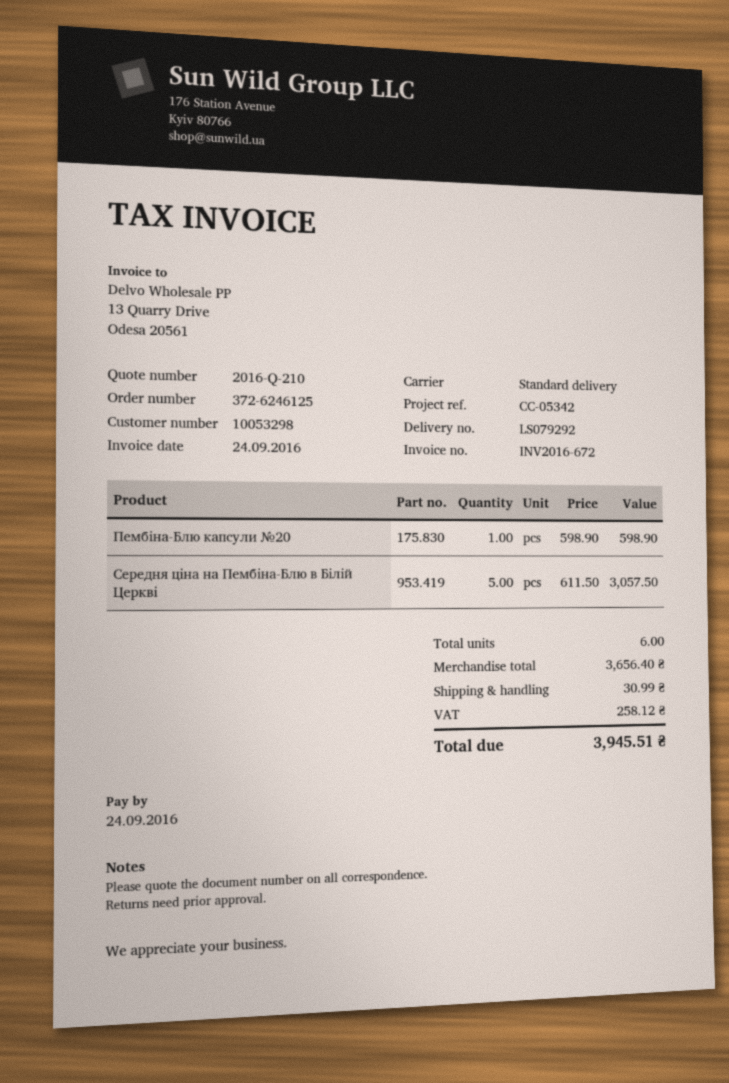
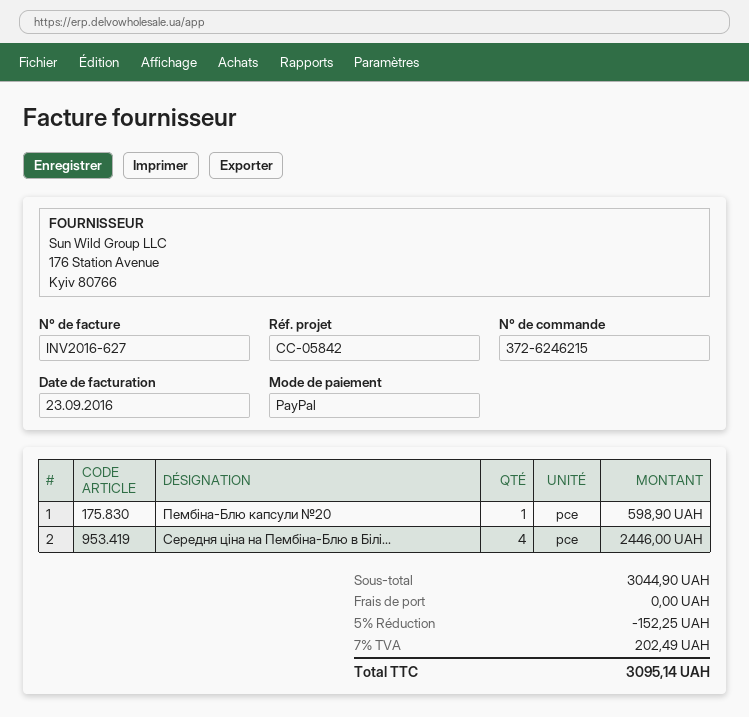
order number: 372-6246125 -> 372-6246215
invoice number: INV2016-672 -> INV2016-627
invoice date: 2016-09-24 -> 2016-09-23
reference: CC-05342 -> CC-05842
Середня ціна на Пембіна-Блю в Білій Церкві: 5 for 3057.50 -> 4 for 2446.00
subtotal: 3656.40 -> 3044.90
discount: none -> 5% = 152.25
shipping: 30.99 -> 0.00
tax: 258.12 -> 202.49
total: 3945.51 -> 3095.14

